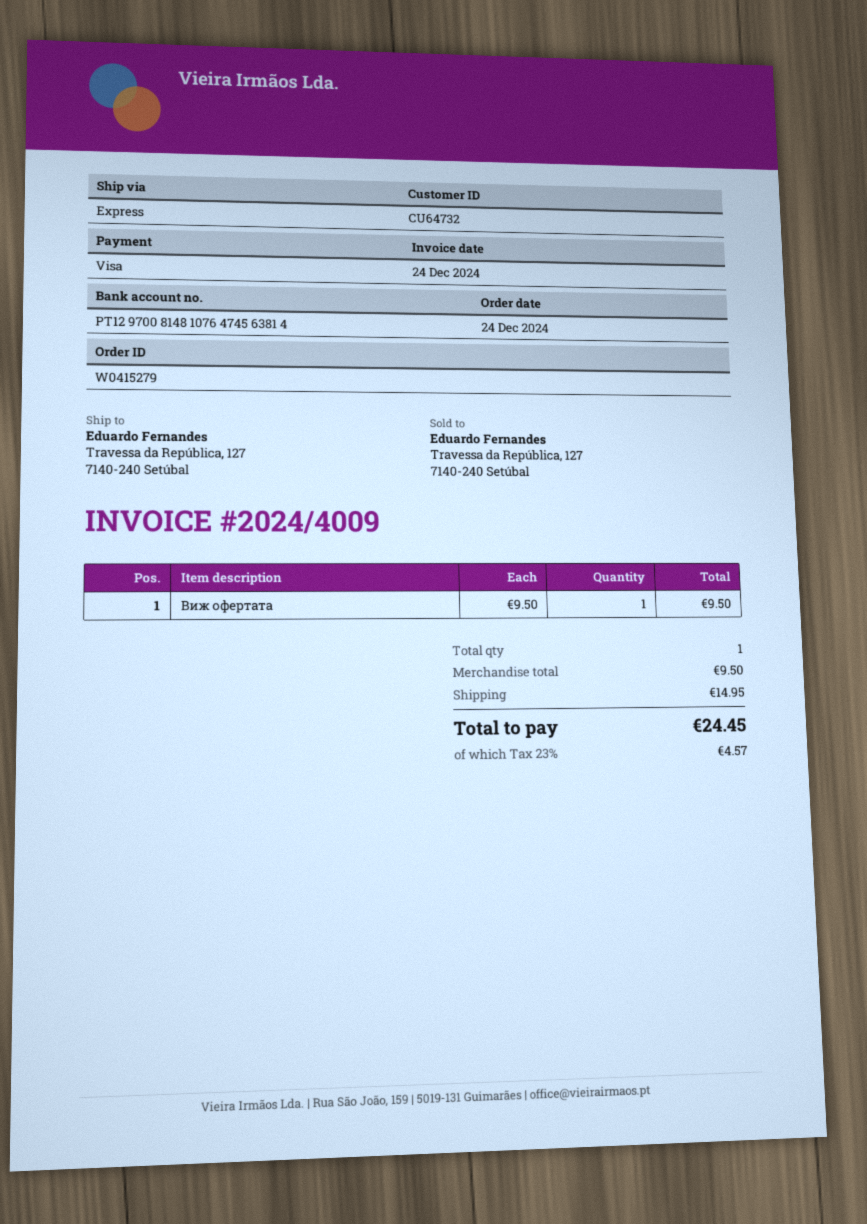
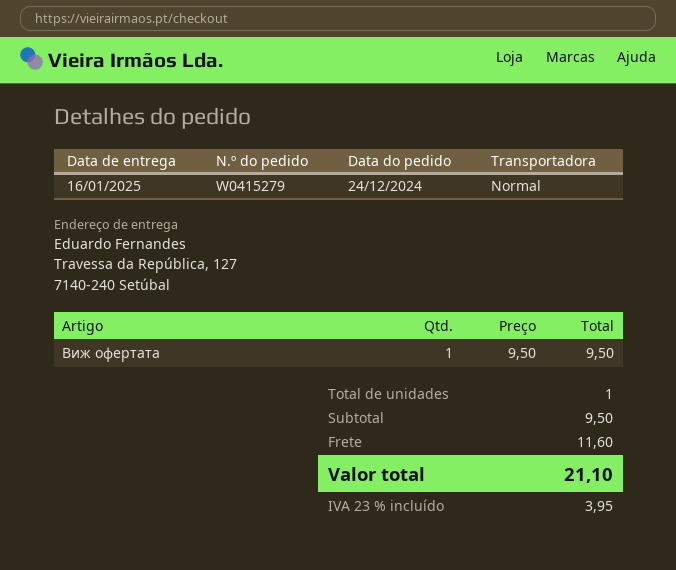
shipping method: express -> standard
shipping: 14.95 -> 11.60
tax: 23% = 4.57 -> 23% = 3.95
total: 24.45 -> 21.10

